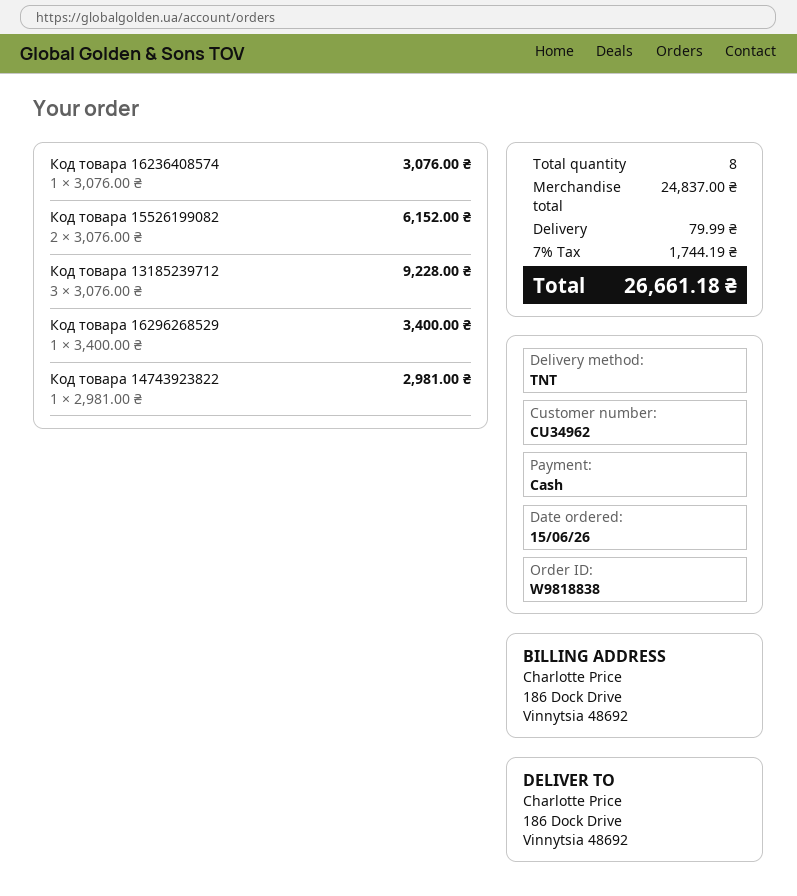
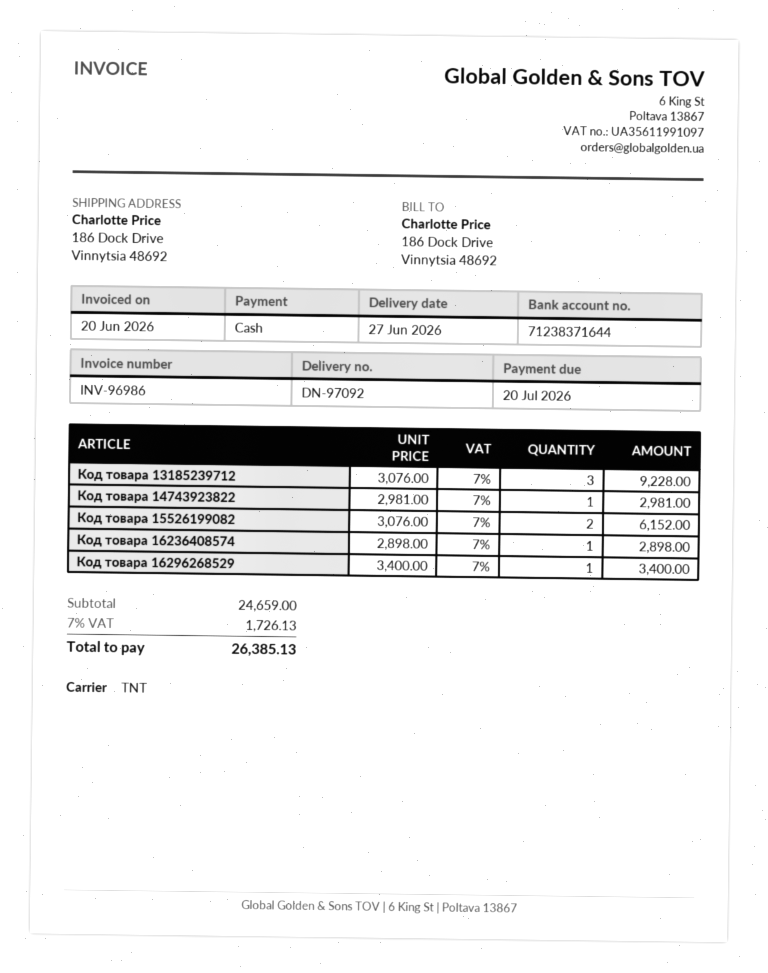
Код товара 16236408574: 1 x 3076.00 = 3076.00 -> 1 x 2898.00 = 2898.00
subtotal: 24837.00 -> 24659.00
shipping: 79.99 -> none
tax: 7% = 1744.19 -> 7% = 1726.13
total: 26661.18 -> 26385.13

